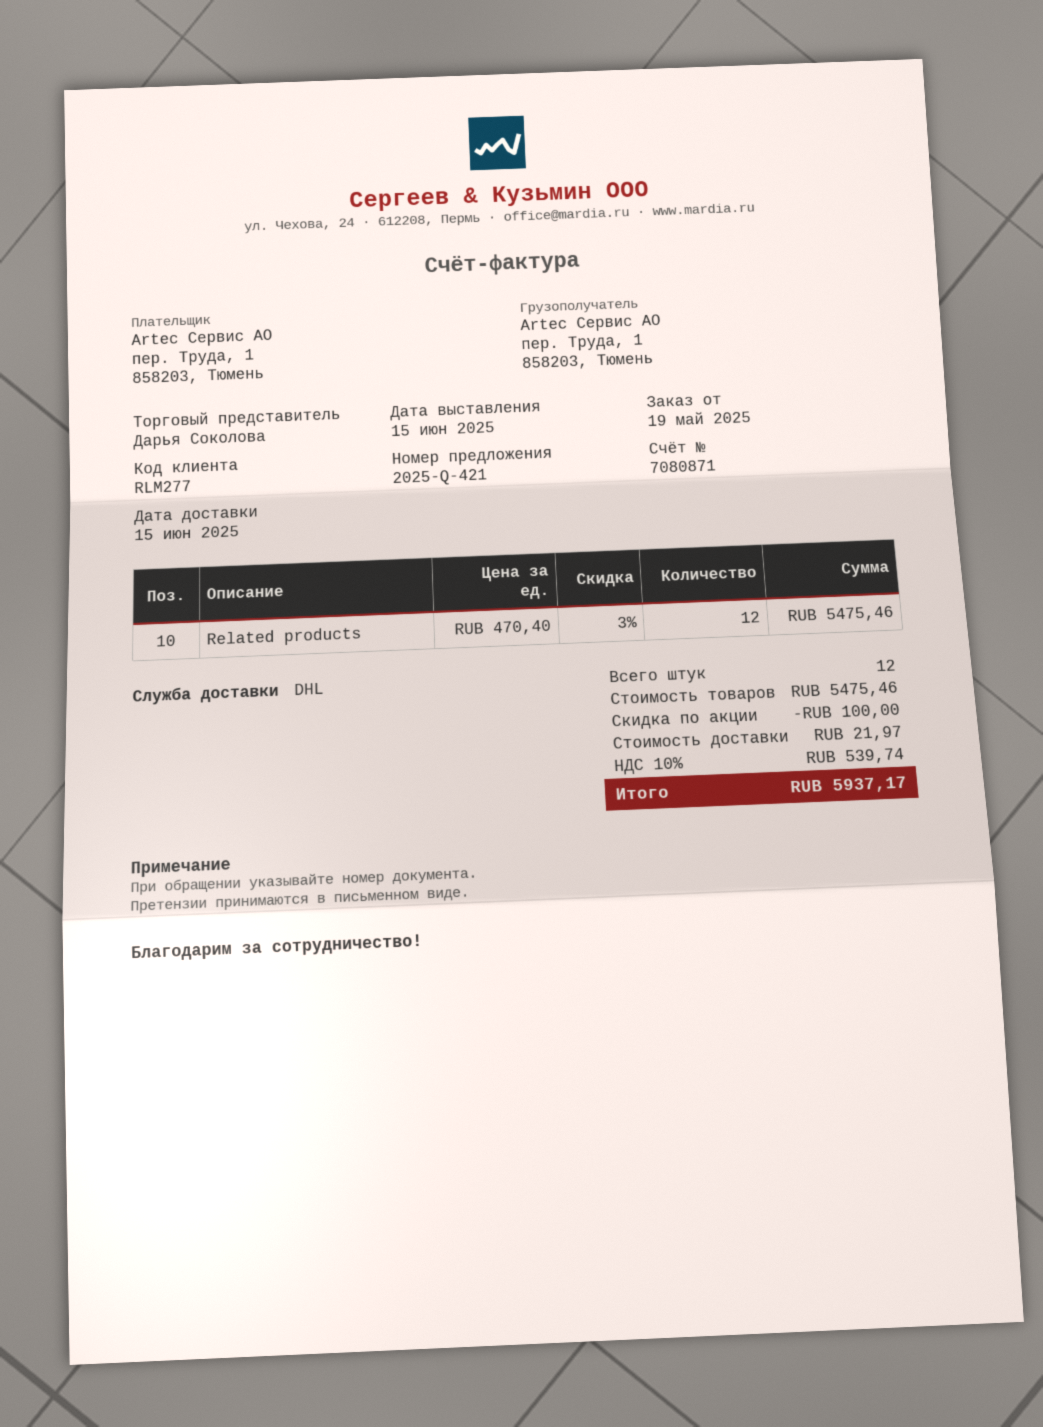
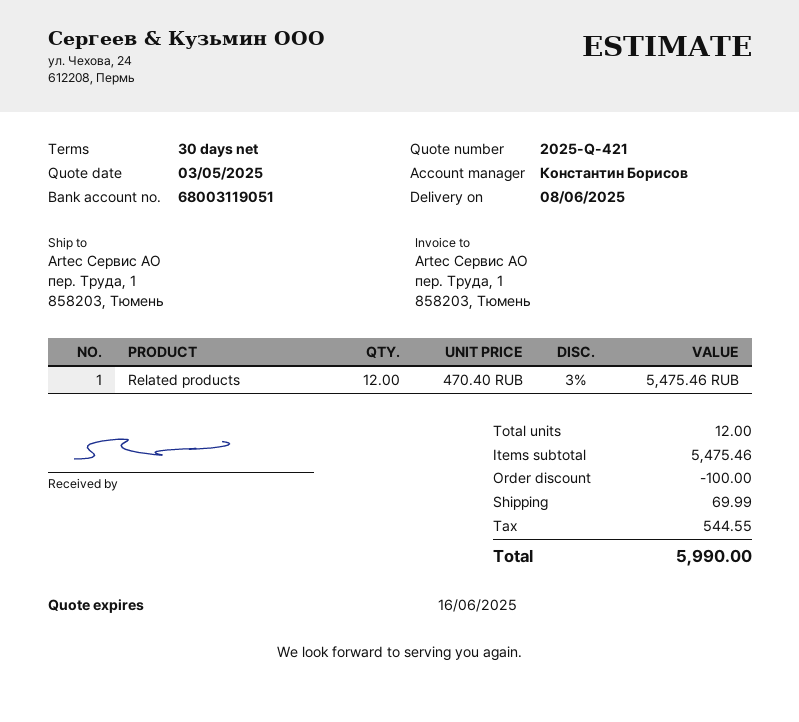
delivery date: 2025-06-15 -> 2025-06-08
sales rep: Дарья Соколова -> Константин Борисов
shipping: 21.97 -> 69.99
tax: 539.74 -> 544.55
total: 5937.17 -> 5990.00

